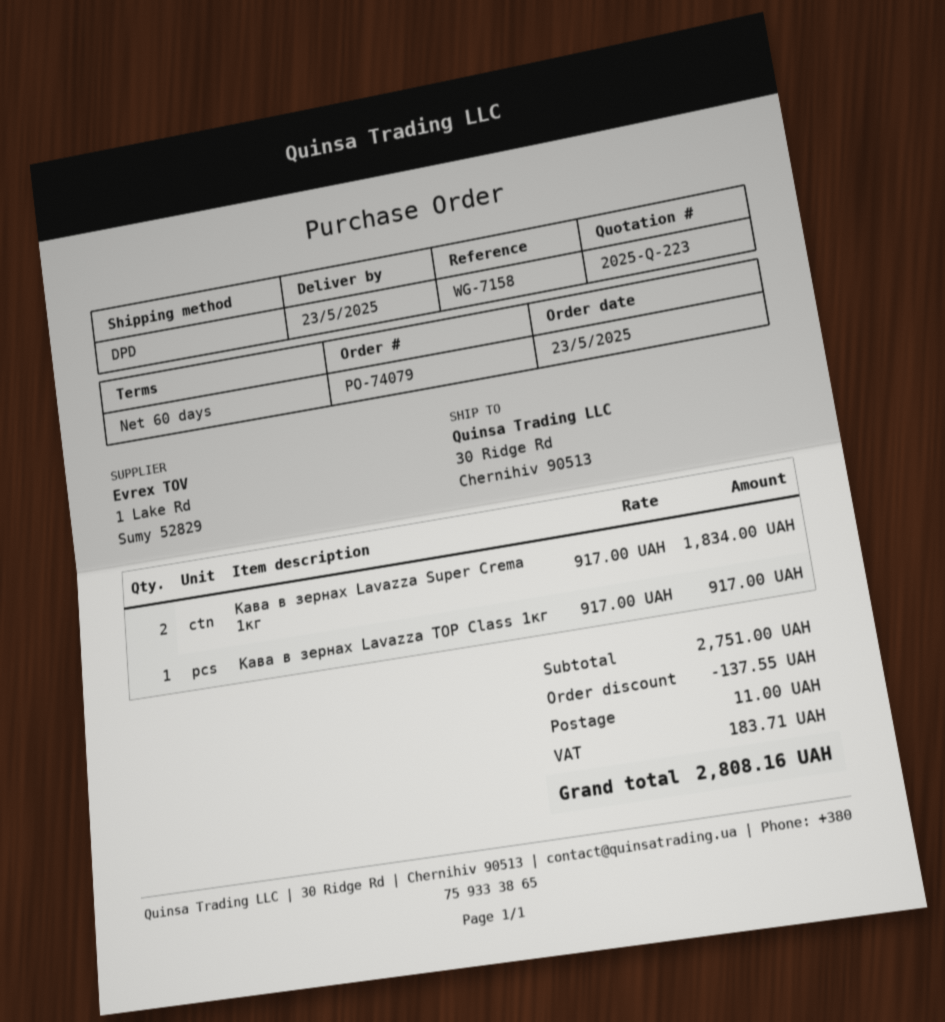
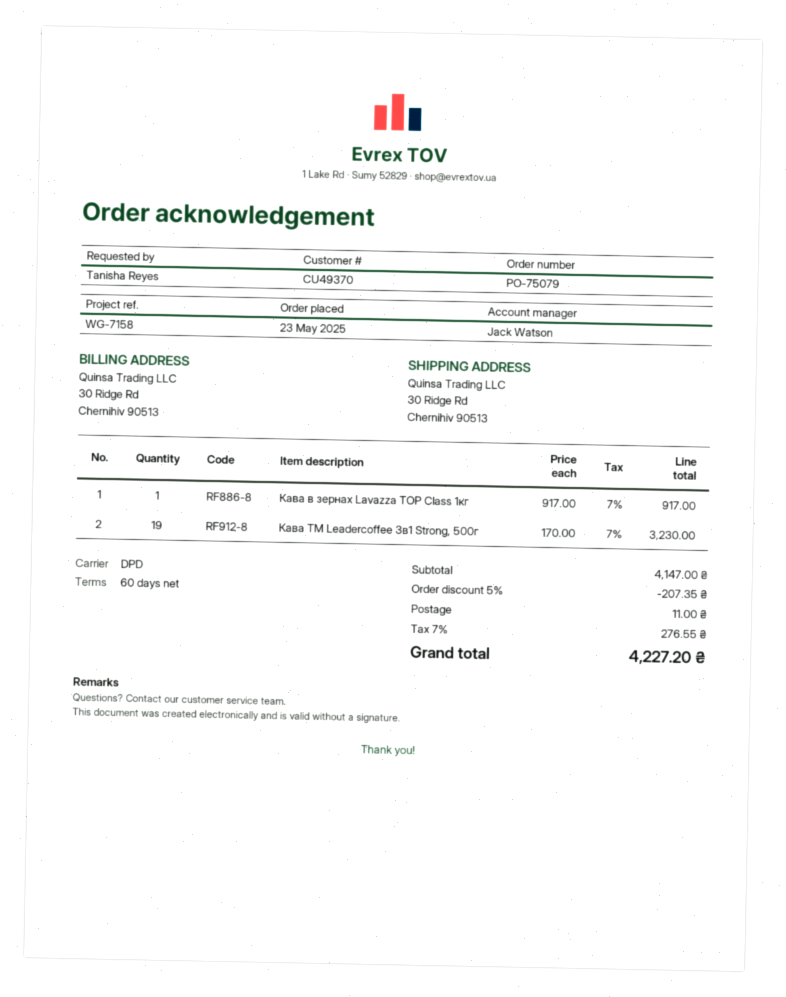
order number: PO-74079 -> PO-75079
Кава в зернах Lavazza Super Crema 1кг: 2 x 917.00 = 1834.00 -> none
Кава TM Leadercoffee 3в1 Strong, 500г: none -> 19 x 170.00 = 3230.00
subtotal: 2751.00 -> 4147.00
discount: 137.55 -> 207.35
tax: 183.71 -> 276.55
total: 2808.16 -> 4227.20

